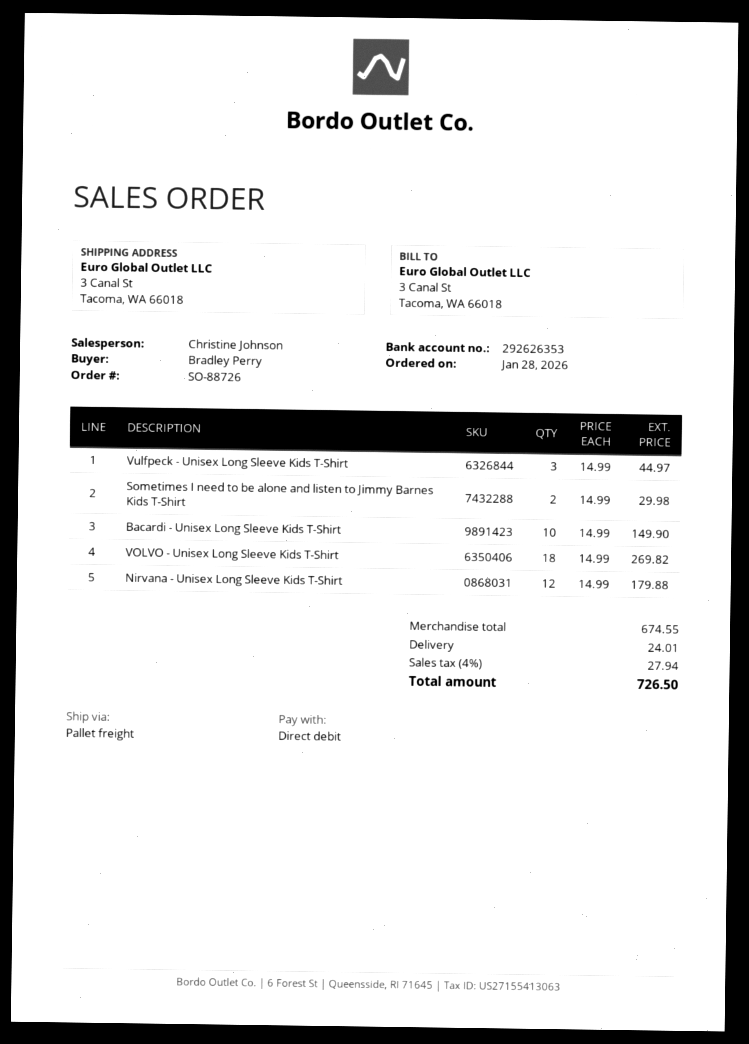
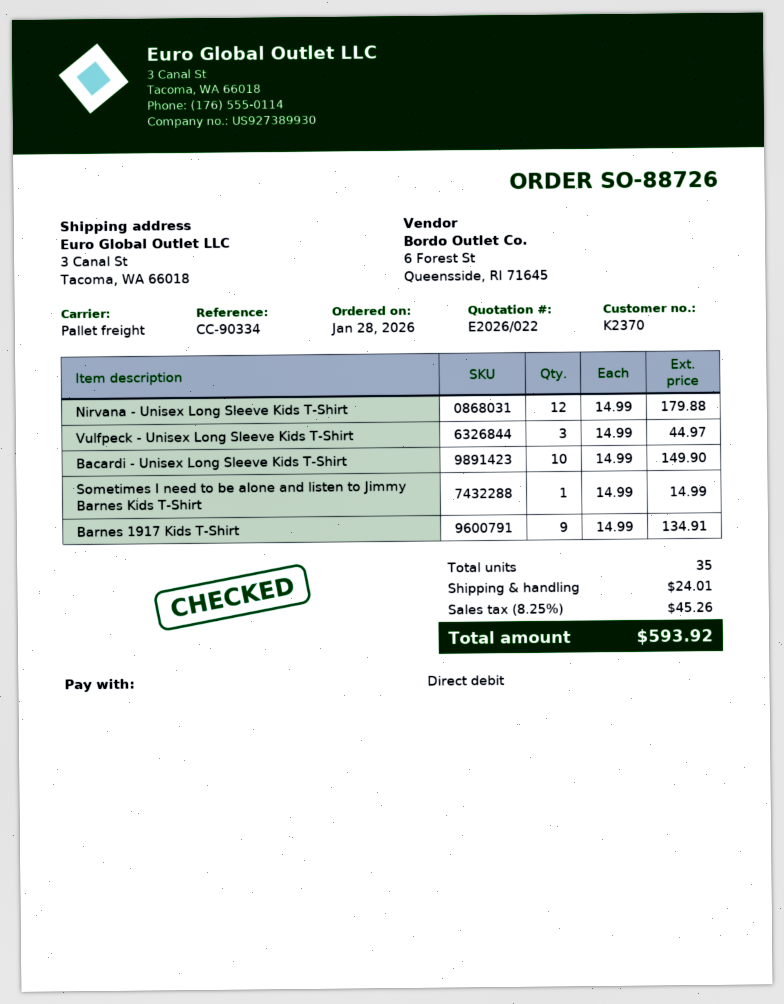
Sometimes I need to be alone and listen to Jimmy Barnes Kids T-Shirt: 2 x 14.99 = 29.98 -> 1 x 14.99 = 14.99
VOLVO - Unisex Long Sleeve Kids T-Shirt: 18 x 14.99 = 269.82 -> none
Barnes 1917 Kids T-Shirt: none -> 9 x 14.99 = 134.91
tax: 4% = 27.94 -> 8.25% = 45.26
total: 726.50 -> 593.92

